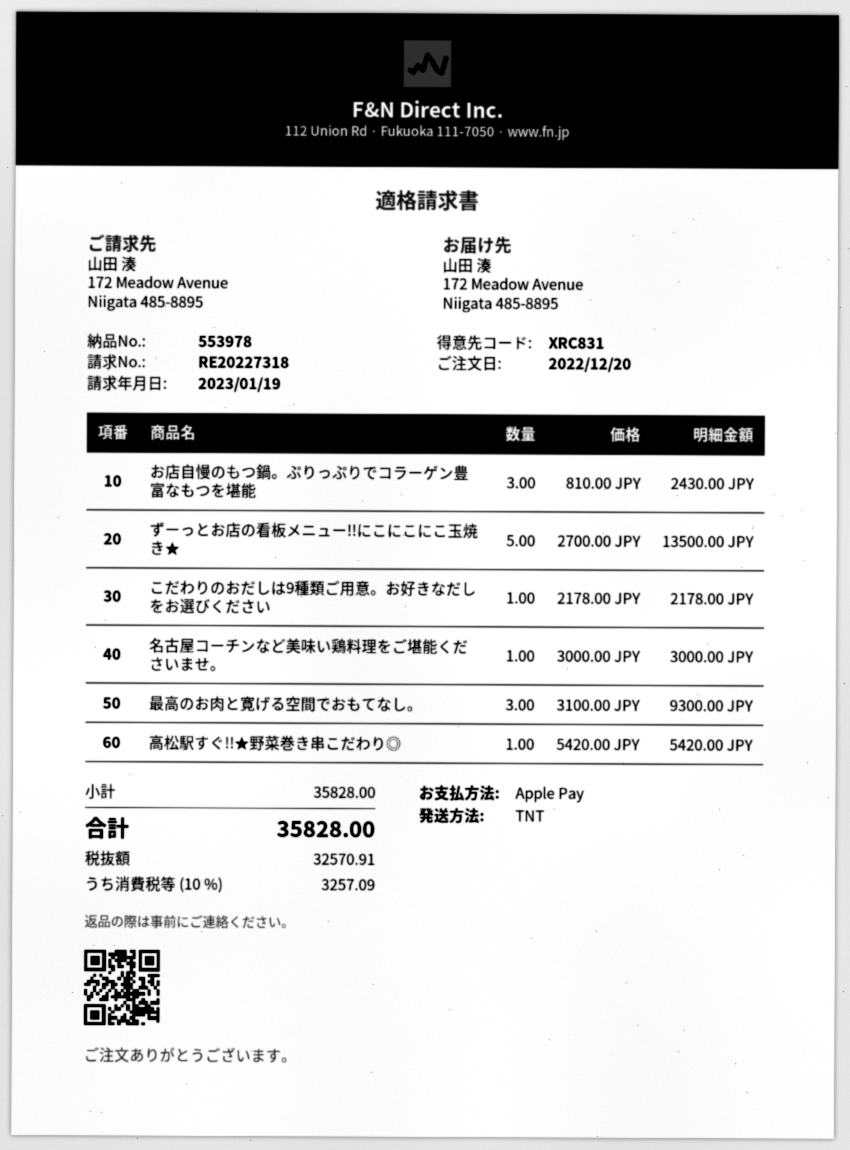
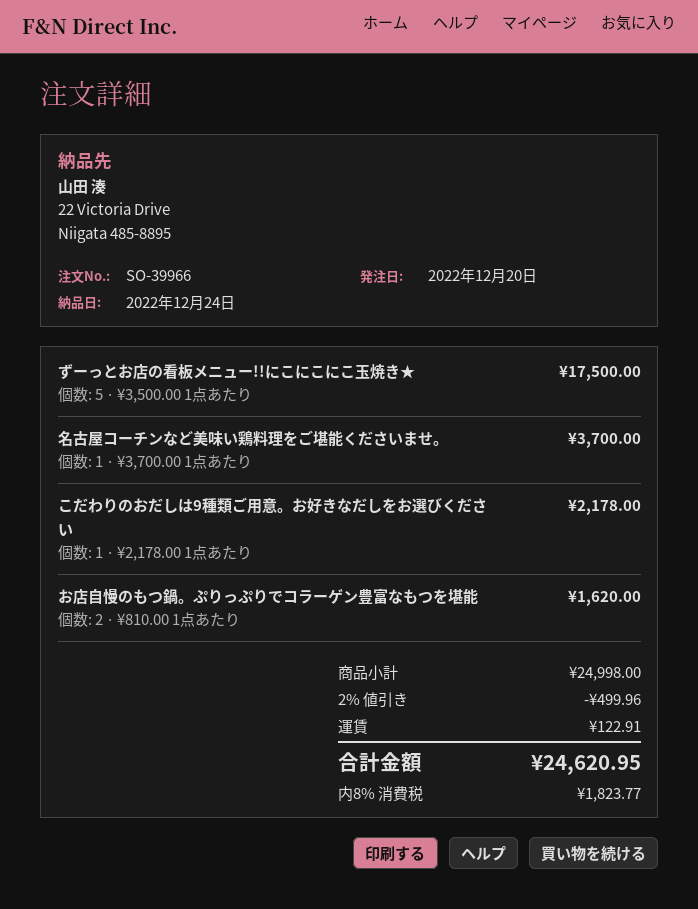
ship to: 172 Meadow Avenue, Niigata 485-8895 -> 22 Victoria Drive, Niigata 485-8895
お店自慢のもつ鍋。ぷりっぷりでコラーゲン豊富なもつを堪能: 3 x 810.00 = 2430.00 -> 2 x 810.00 = 1620.00
ずーっとお店の看板メニュー!!にこにこにこ玉焼き★: 5 x 2700.00 = 13500.00 -> 5 x 3500.00 = 17500.00
名古屋コーチンなど美味い鶏料理をご堪能くださいませ。: 1 x 3000.00 = 3000.00 -> 1 x 3700.00 = 3700.00
最高のお肉と寛げる空間でおもてなし。: 3 x 3100.00 = 9300.00 -> none
高松駅すぐ!!★野菜巻き串こだわり◎: 1 x 5420.00 = 5420.00 -> none
subtotal: 35828.00 -> 24998.00
discount: none -> 2% = 499.96
shipping: none -> 122.91
tax: 10% = 3257.09 -> 8% = 1823.77
total: 35828.00 -> 24620.95

